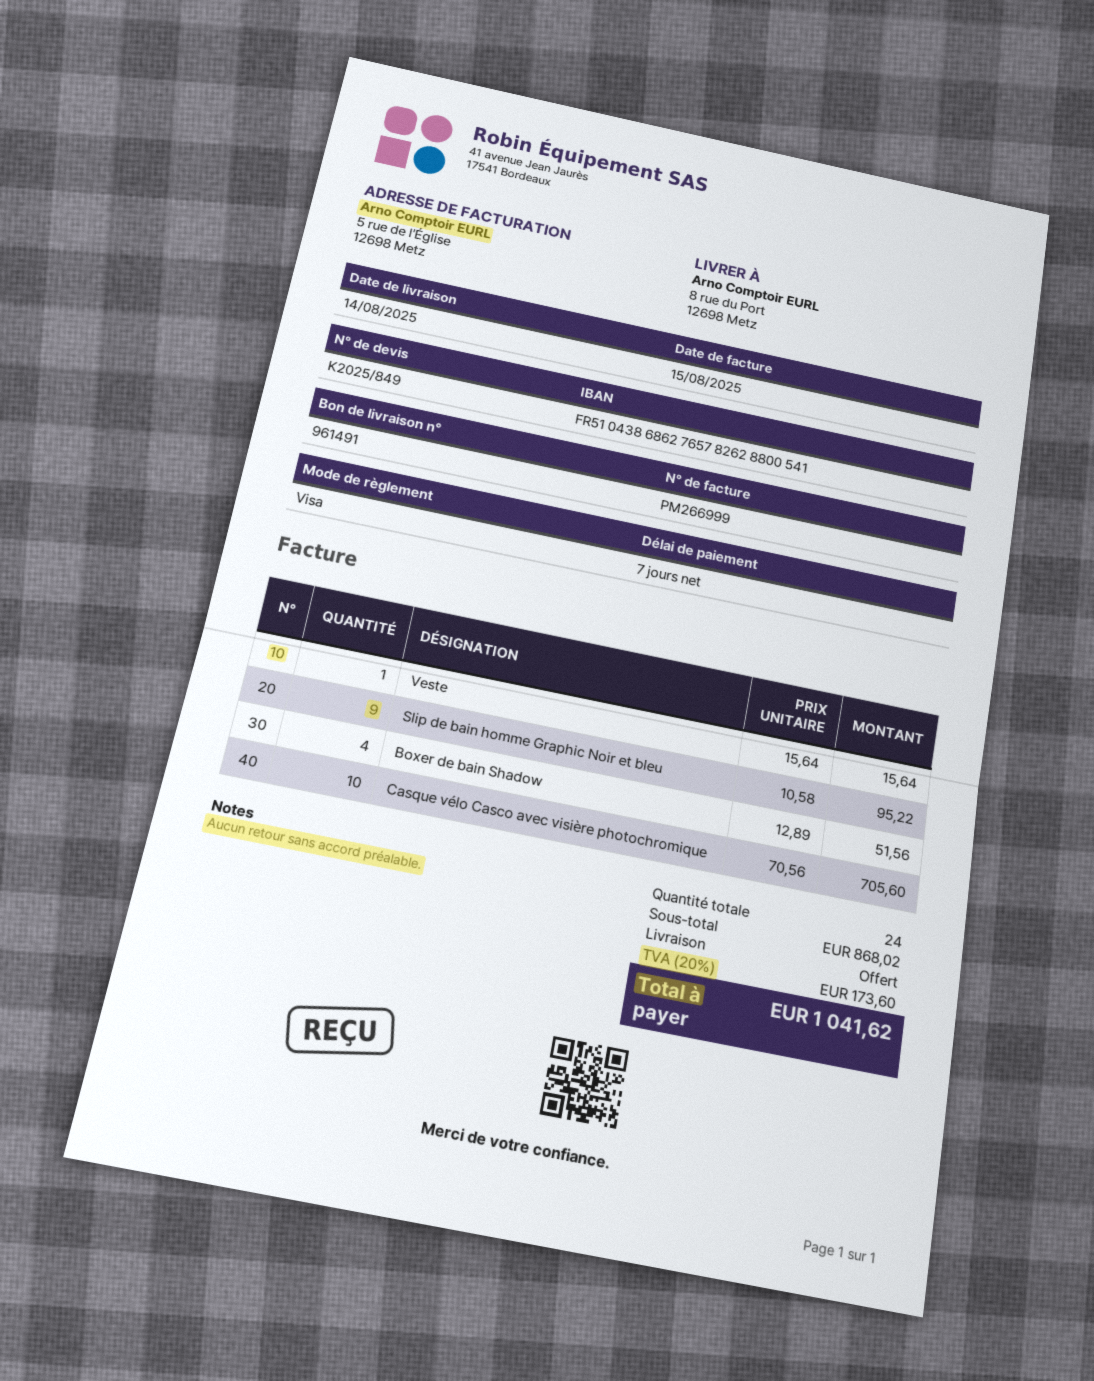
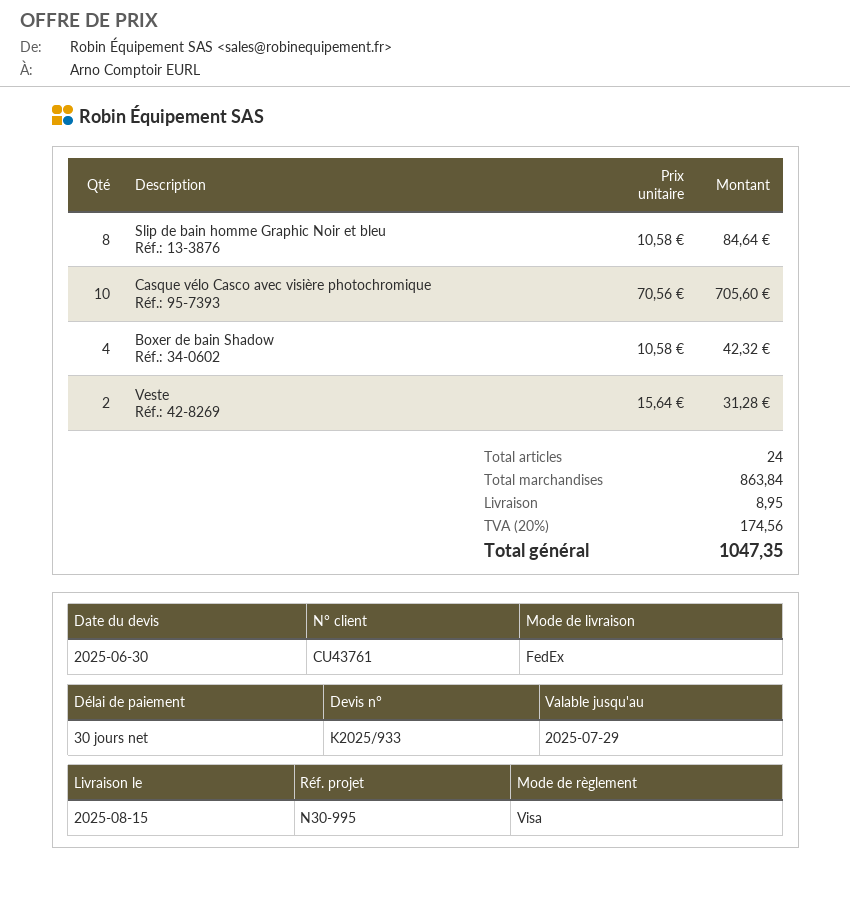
quote number: K2025/849 -> K2025/933
delivery date: 2025-08-14 -> 2025-08-15
payment terms: 7 days -> 30 days
Veste: 1 x 15.64 = 15.64 -> 2 x 15.64 = 31.28
Slip de bain homme Graphic Noir et bleu: 9 x 10.58 = 95.22 -> 8 x 10.58 = 84.64
Boxer de bain Shadow: 4 x 12.89 = 51.56 -> 4 x 10.58 = 42.32
subtotal: 868.02 -> 863.84
shipping: 0.00 -> 8.95
tax: 20% = 173.60 -> 20% = 174.56
total: 1041.62 -> 1047.35

